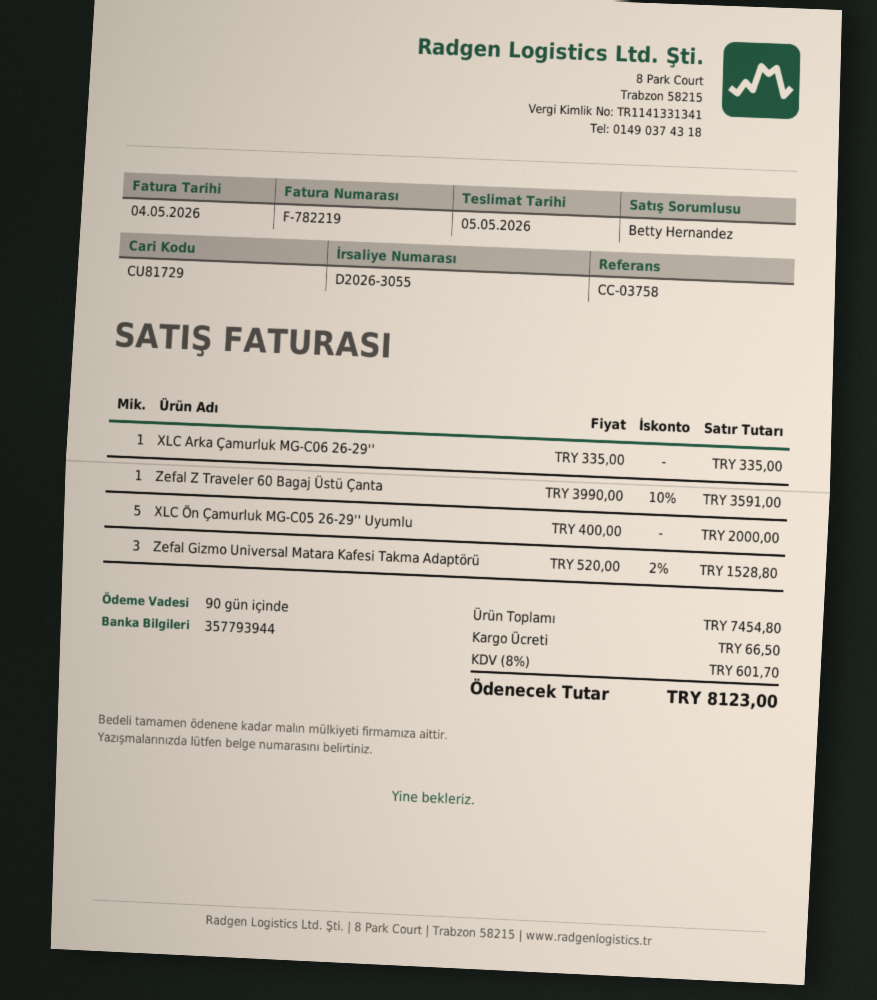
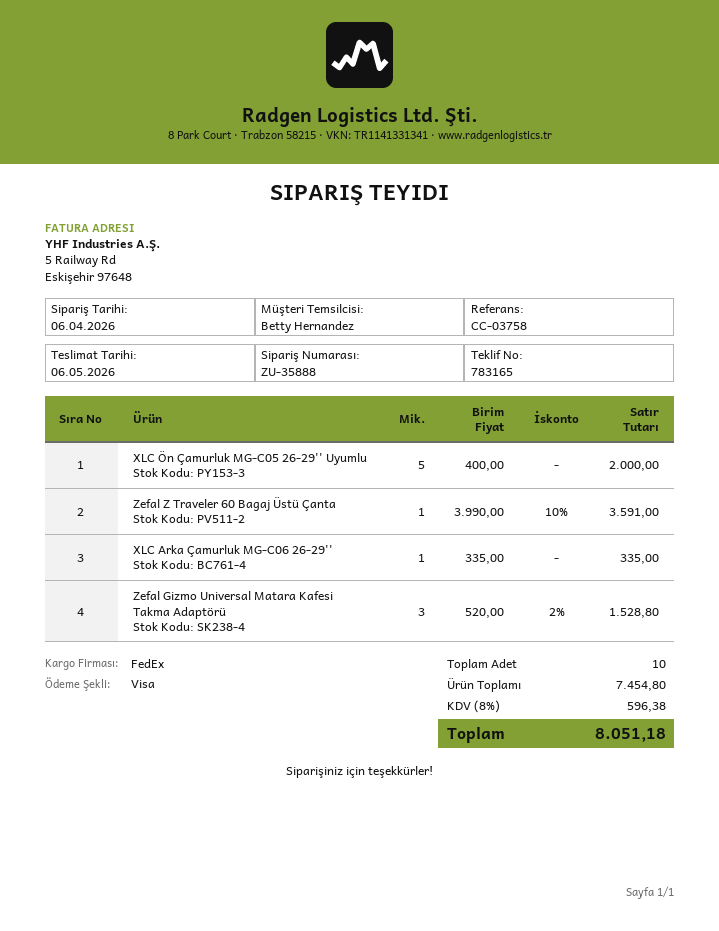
delivery date: 2026-05-05 -> 2026-05-06
shipping: 66.50 -> none
tax: 8% = 601.70 -> 8% = 596.38
total: 8123.00 -> 8051.18

